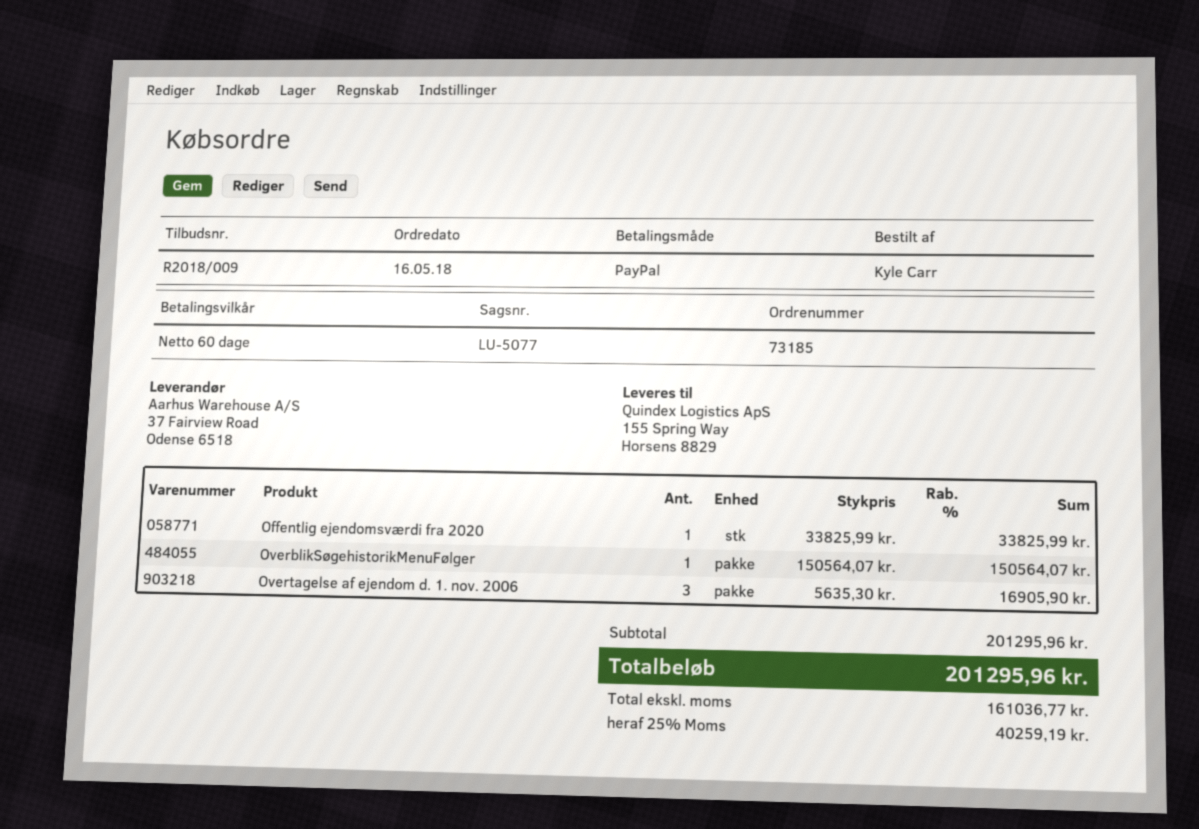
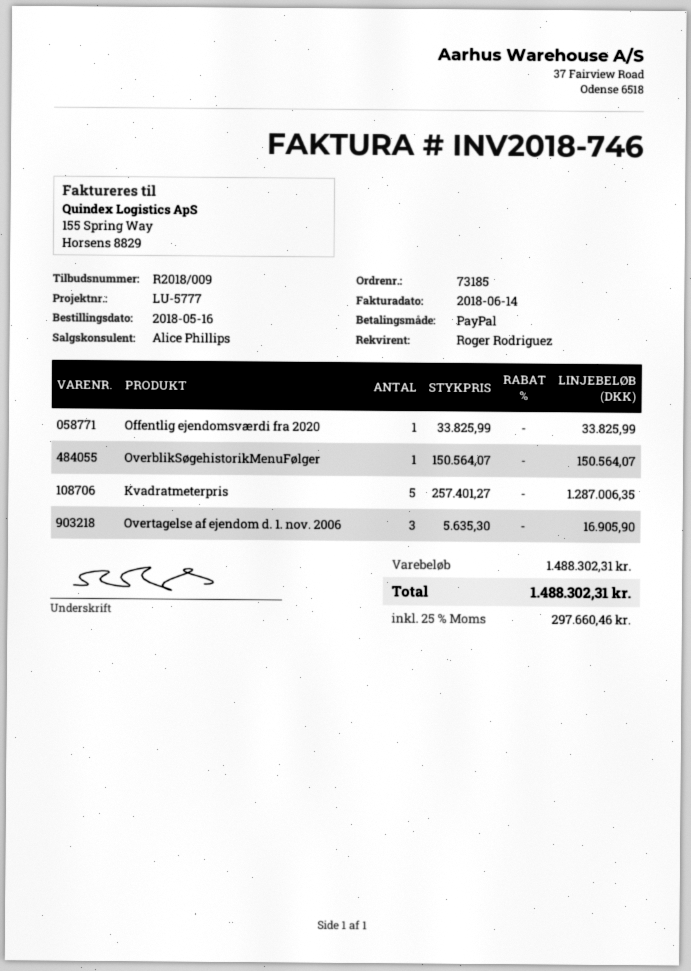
reference: LU-5077 -> LU-5777
ordered by: Kyle Carr -> Roger Rodriguez
Kvadratmeterpris: none -> 5 x 257401.27 = 1287006.35
subtotal: 201295.96 -> 1488302.31
tax: 25% = 40259.19 -> 25% = 297660.46
total: 201295.96 -> 1488302.31

